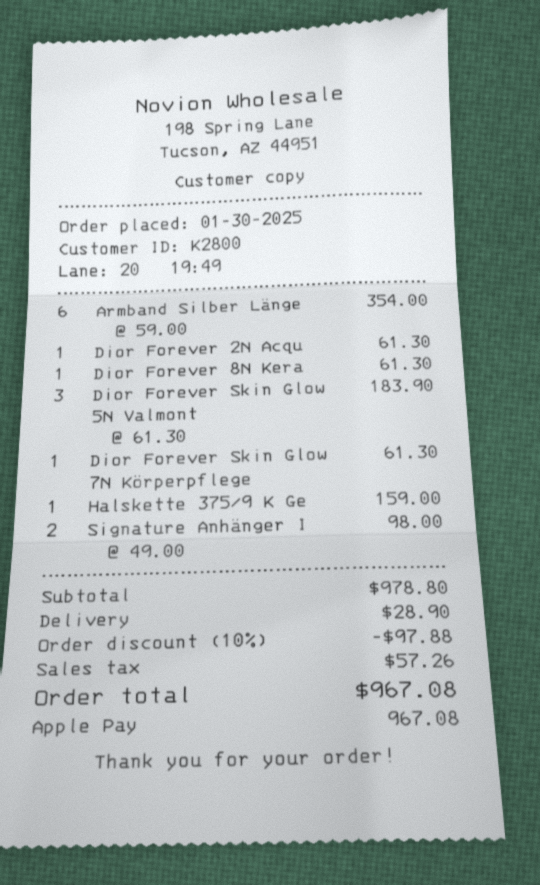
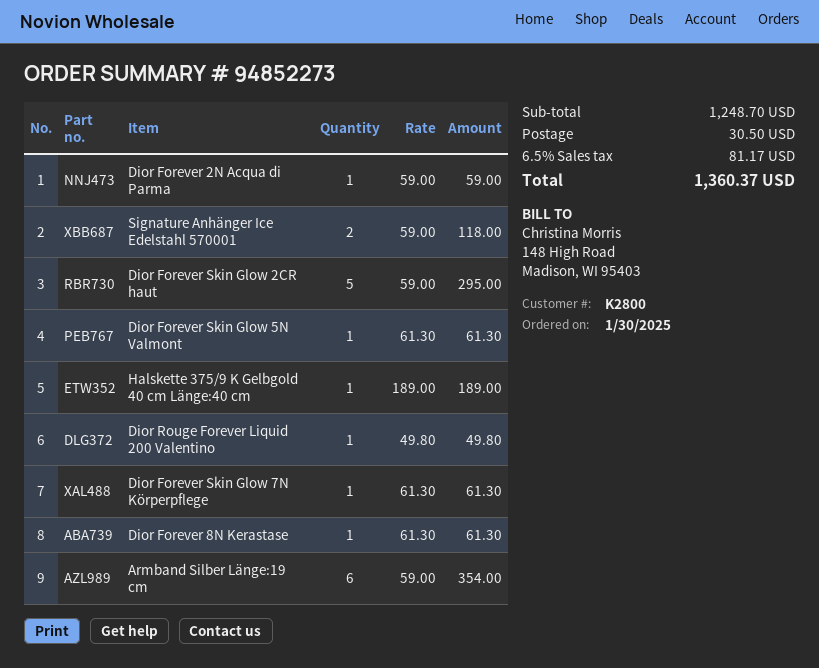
Dior Forever 2N Acqu: 1 x 61.30 = 61.30 -> 1 x 59.00 = 59.00
Dior Forever Skin Glow 5N Valmont: 3 x 61.30 = 183.90 -> 1 x 61.30 = 61.30
Halskette 375/9 K Ge: 1 x 159.00 = 159.00 -> 1 x 189.00 = 189.00
Signature Anhänger I: 2 x 49.00 = 98.00 -> 2 x 59.00 = 118.00
Dior Forever Skin Glow 2CR haut: none -> 5 x 59.00 = 295.00
Dior Rouge Forever Liquid 200 Valentino: none -> 1 x 49.80 = 49.80
subtotal: 978.80 -> 1248.70
discount: 10% = 97.88 -> none
shipping: 28.90 -> 30.50
tax: 57.26 -> 81.17
total: 967.08 -> 1360.37

